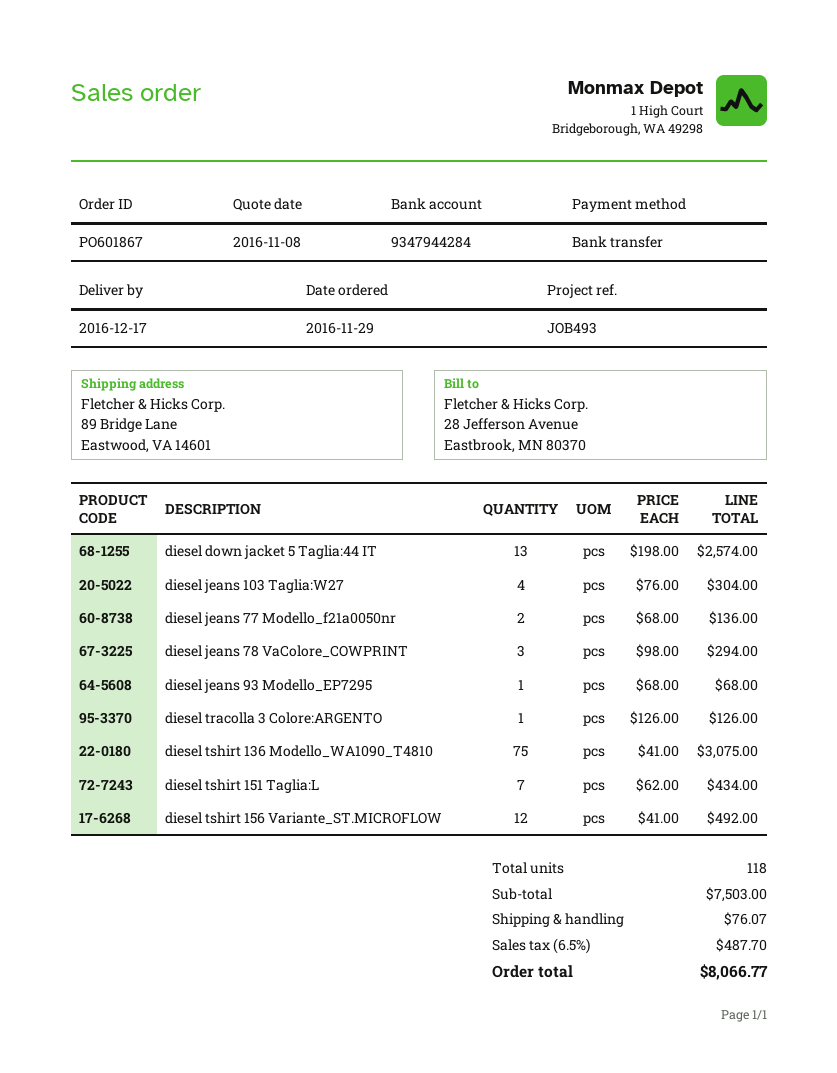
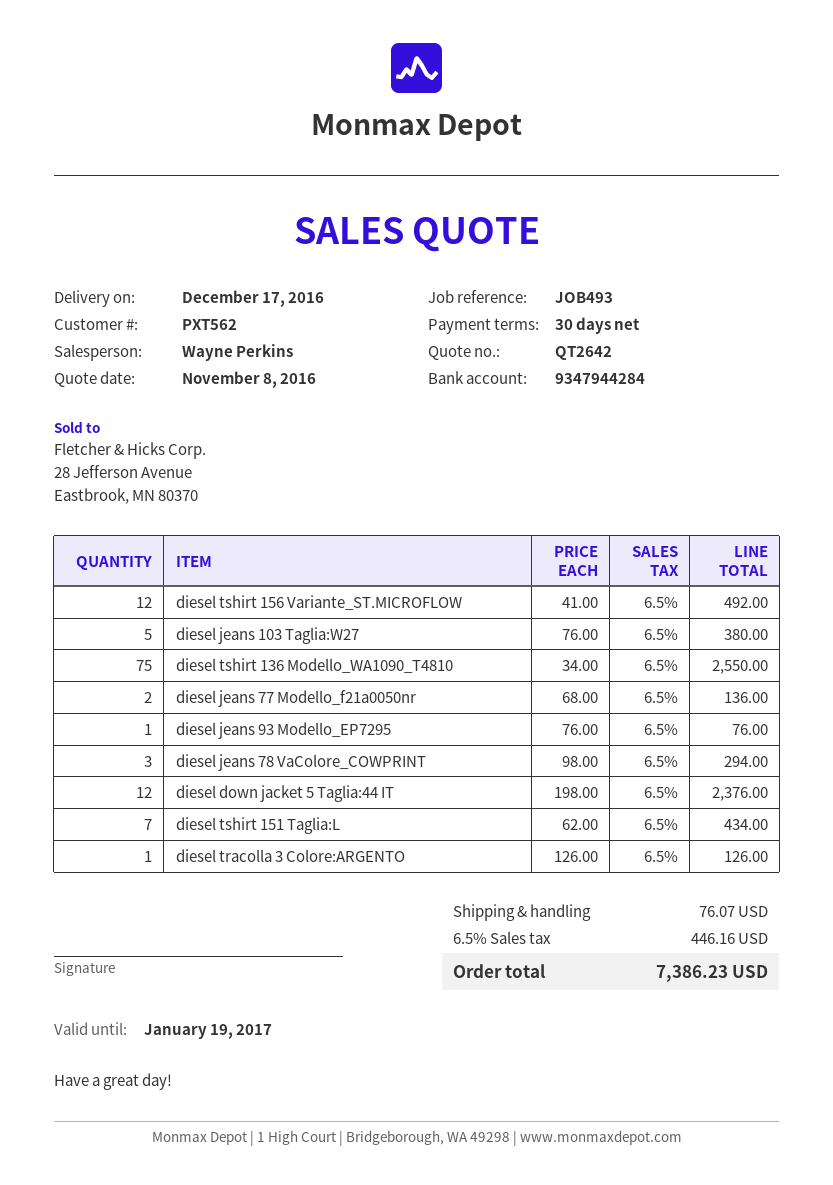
diesel down jacket 5 Taglia:44 IT: 13 x 198.00 = 2574.00 -> 12 x 198.00 = 2376.00
diesel jeans 103 Taglia:W27: 4 x 76.00 = 304.00 -> 5 x 76.00 = 380.00
diesel jeans 93 Modello_EP7295: 1 x 68.00 = 68.00 -> 1 x 76.00 = 76.00
diesel tshirt 136 Modello_WA1090_T4810: 75 x 41.00 = 3075.00 -> 75 x 34.00 = 2550.00
tax: 6.5% = 487.70 -> 6.5% = 446.16
total: 8066.77 -> 7386.23

